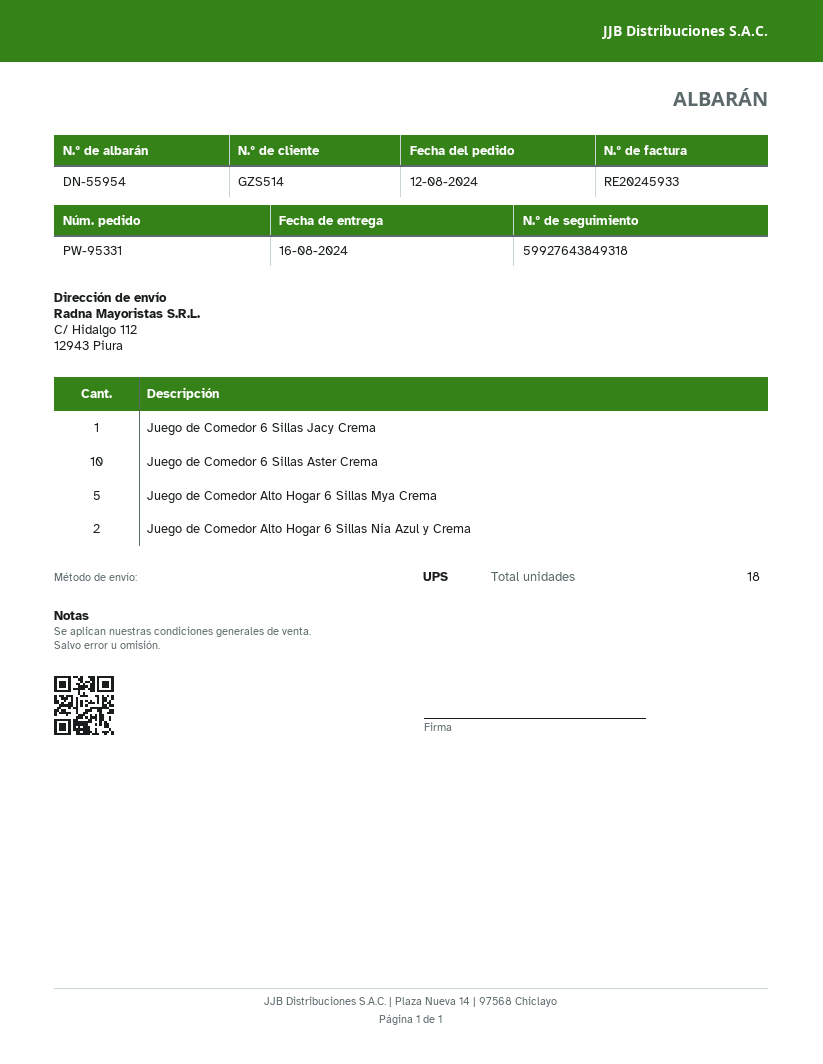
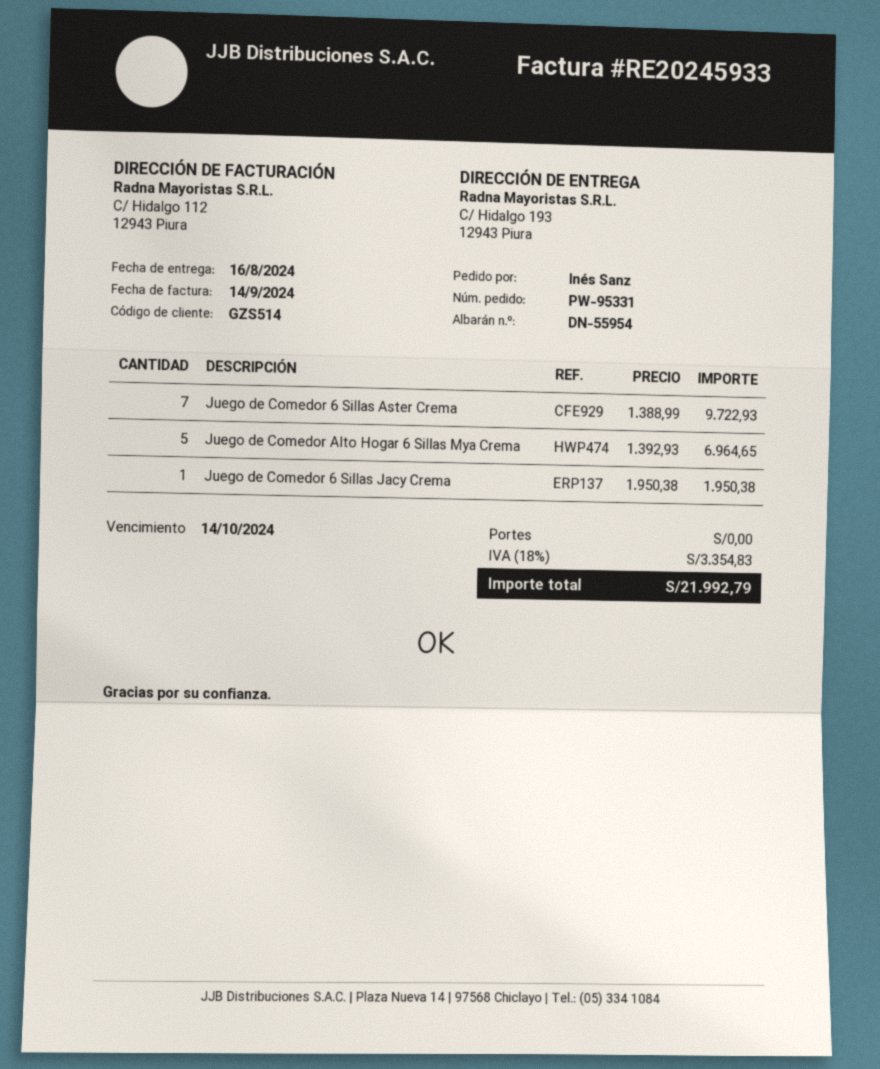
ship to: C/ Hidalgo 112, 12943 Piura -> C/ Hidalgo 193, 12943 Piura
Juego de Comedor 6 Sillas Aster Crema: 10 -> 7
Juego de Comedor Alto Hogar 6 Sillas Nia Azul y Crema: 2 -> none

